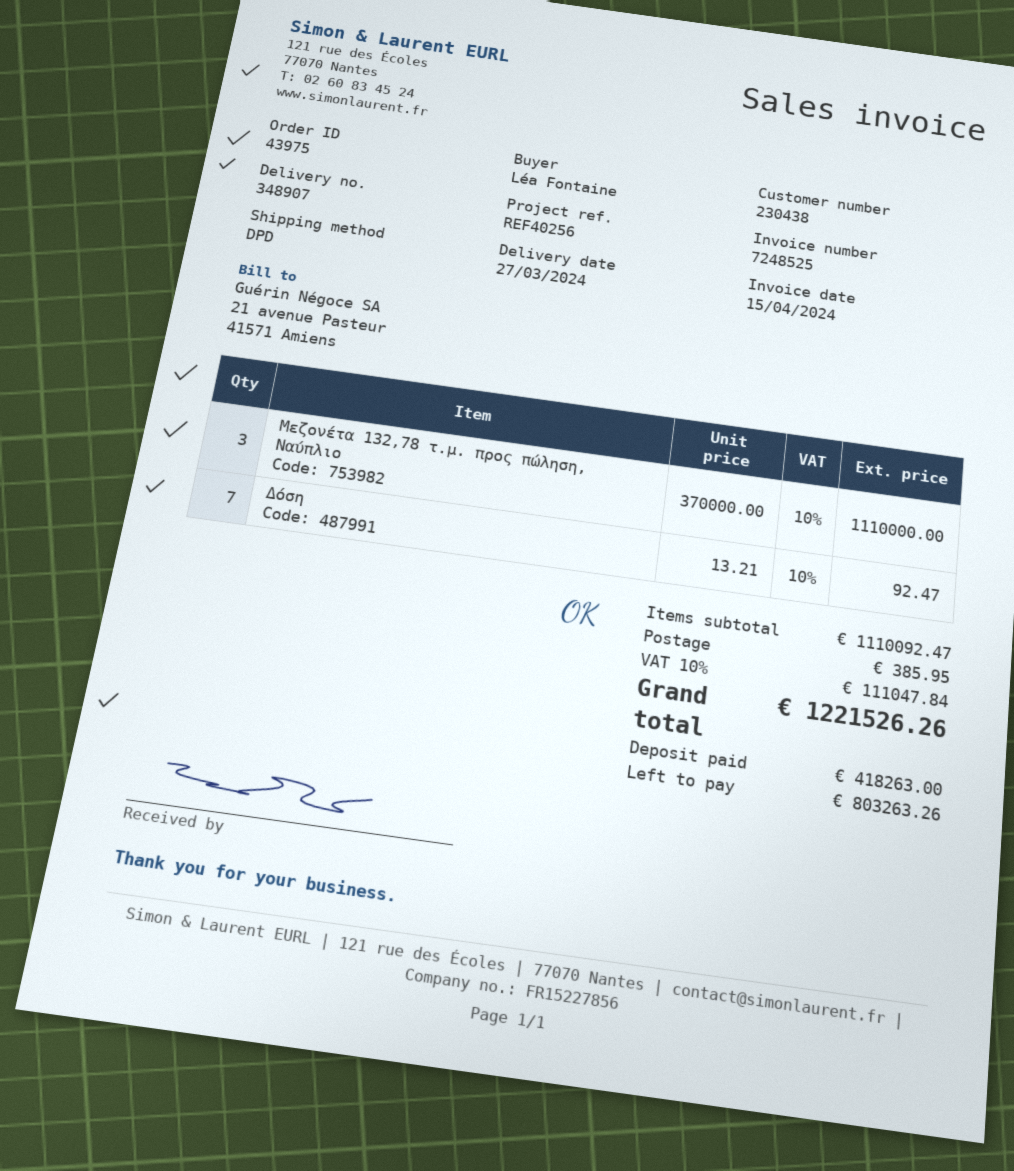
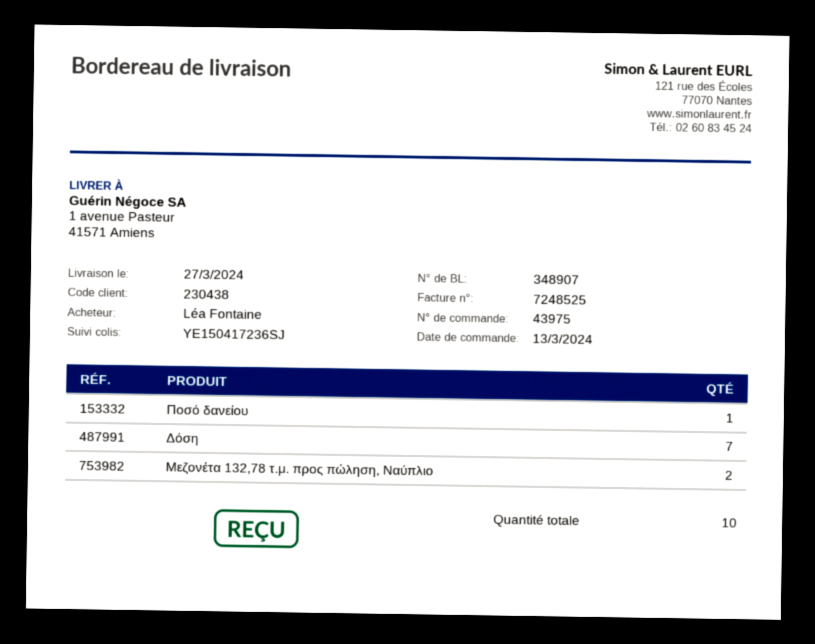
Μεζονέτα 132,78 τ.μ. προς πώληση, Ναύπλιο: 3 -> 2
Ποσό δανείου: none -> 1

